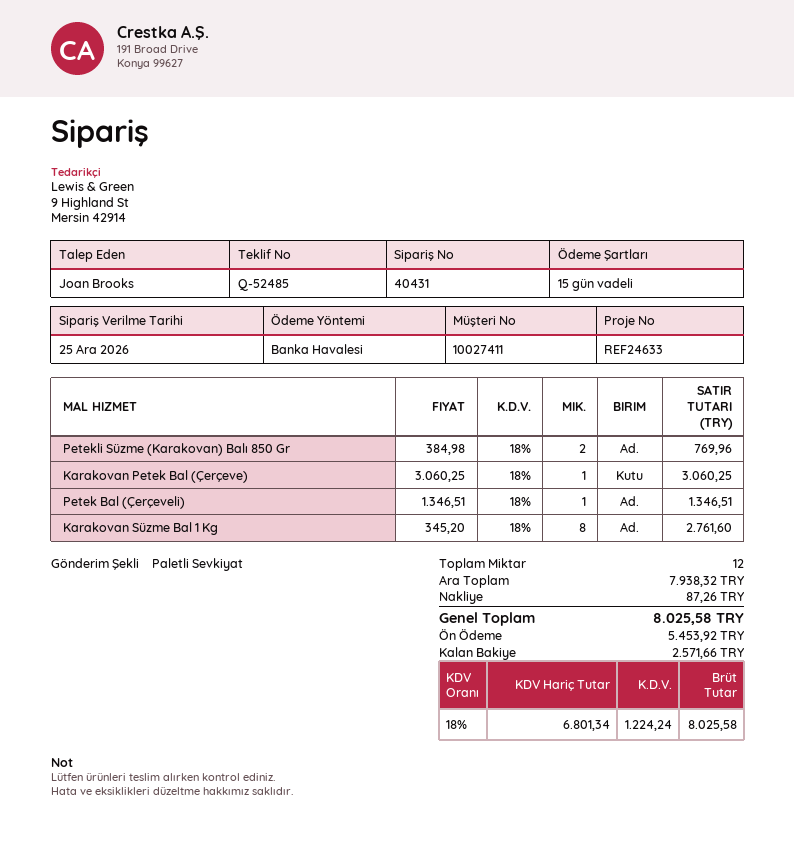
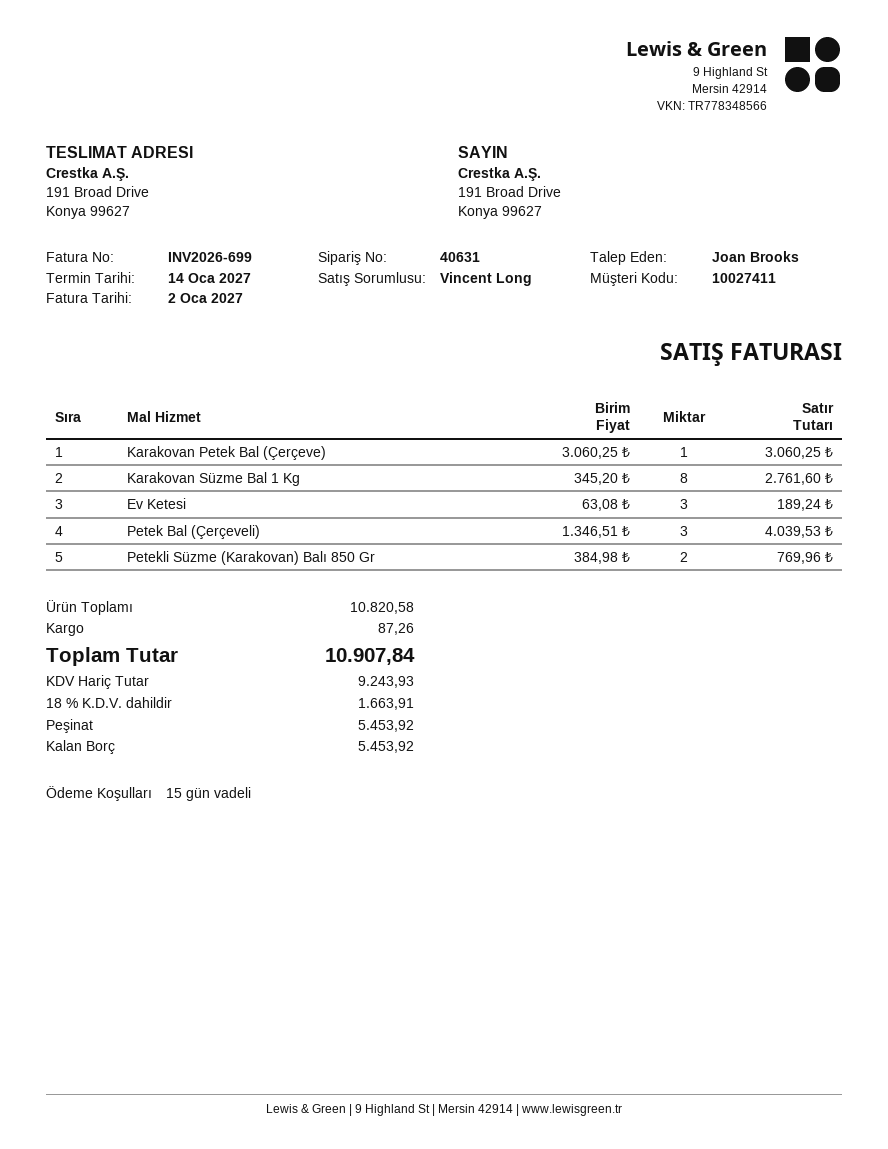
order number: 40431 -> 40631
Petek Bal (Çerçeveli): 1 x 1346.51 = 1346.51 -> 3 x 1346.51 = 4039.53
Ev Ketesi: none -> 3 x 63.08 = 189.24
subtotal: 7938.32 -> 10820.58
net: 6801.34 -> 9243.93
tax: 18% = 1224.24 -> 18% = 1663.91
total: 8025.58 -> 10907.84
balance: 2571.66 -> 5453.92

